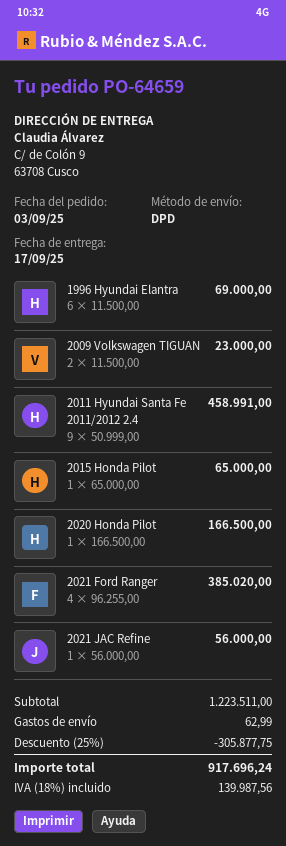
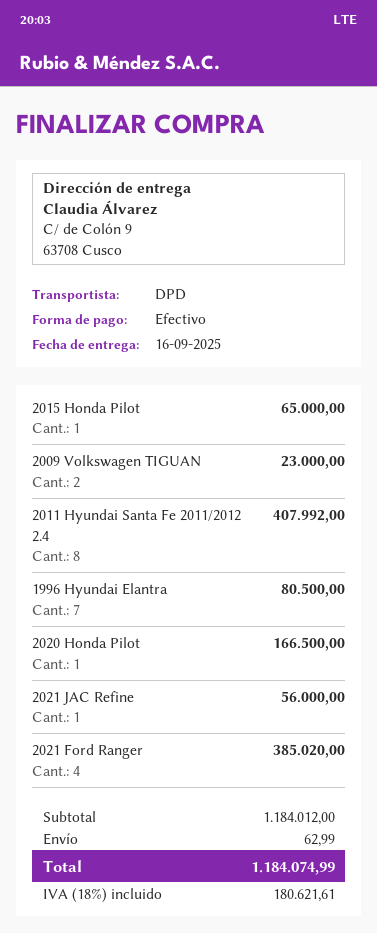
delivery date: 2025-09-17 -> 2025-09-16
1996 Hyundai Elantra: 6 for 69000.00 -> 7 for 80500.00
2011 Hyundai Santa Fe 2011/2012 2.4: 9 for 458991.00 -> 8 for 407992.00
subtotal: 1223511.00 -> 1184012.00
discount: 25% = 305877.75 -> none
tax: 18% = 139987.56 -> 18% = 180621.61
total: 917696.24 -> 1184074.99

